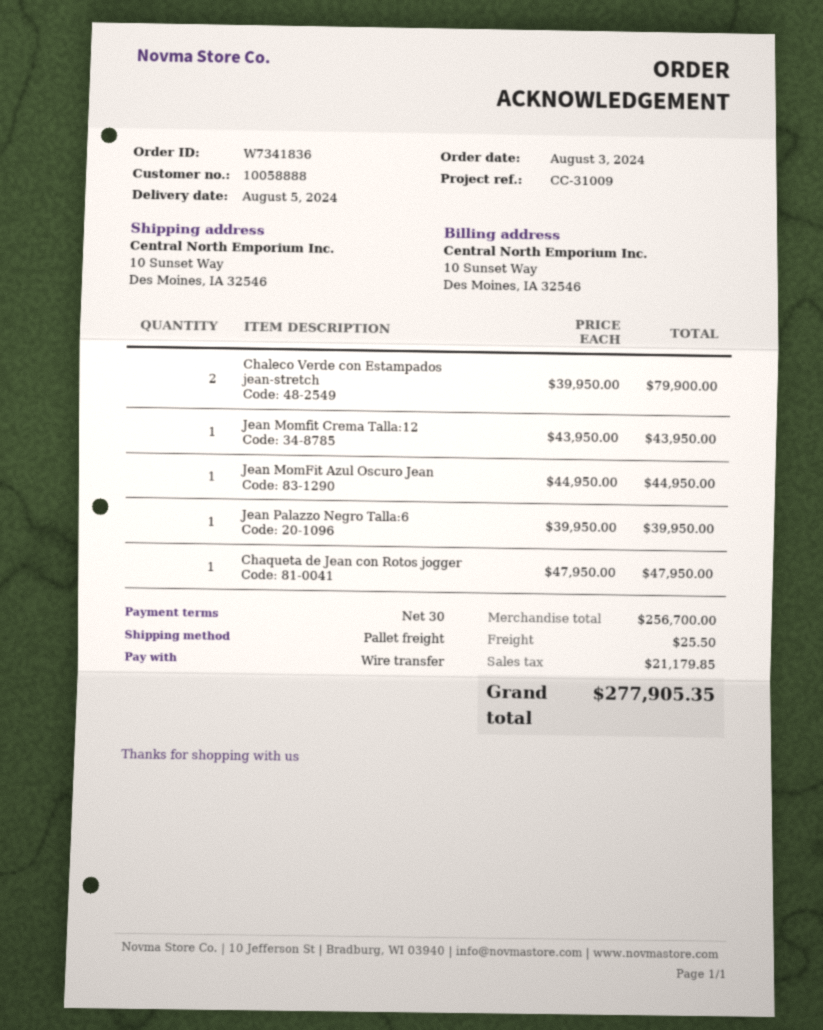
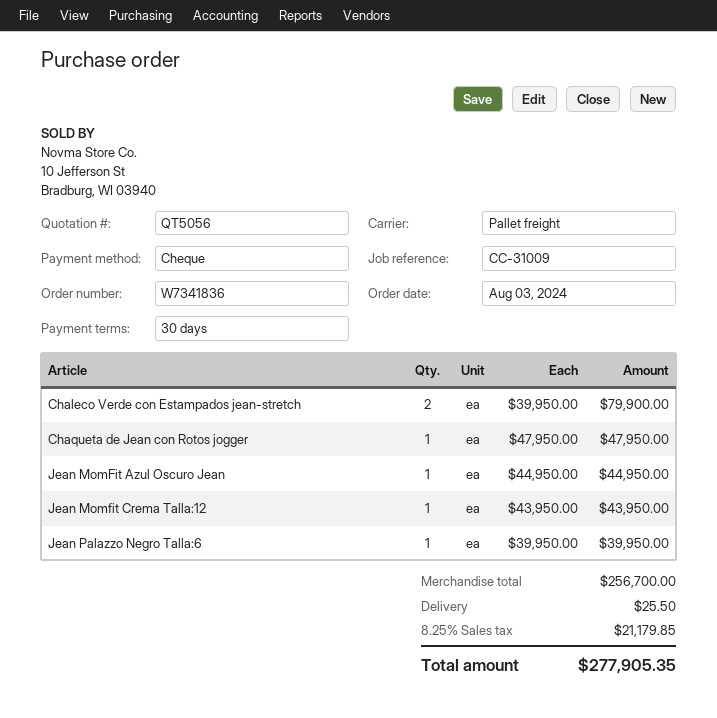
payment method: bank transfer -> cheque

